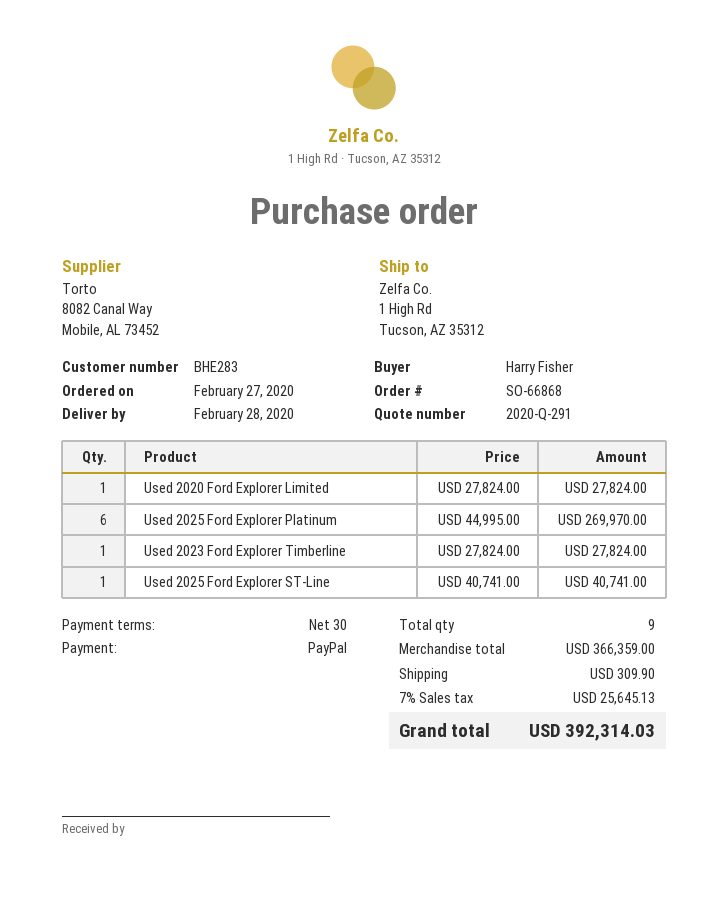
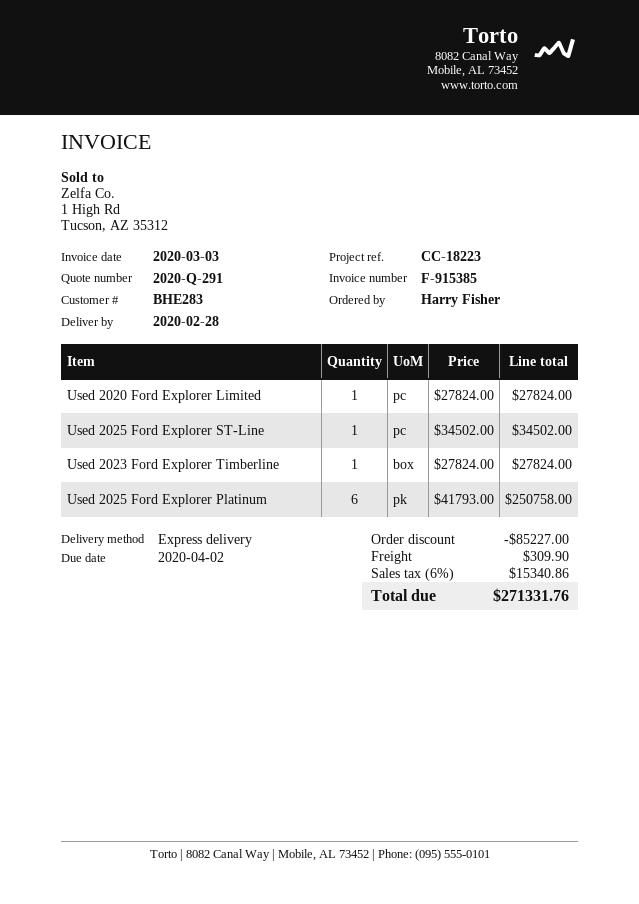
Used 2025 Ford Explorer Platinum: 6 x 44995.00 = 269970.00 -> 6 x 41793.00 = 250758.00
Used 2025 Ford Explorer ST-Line: 1 x 40741.00 = 40741.00 -> 1 x 34502.00 = 34502.00
discount: none -> 85227.00
tax: 7% = 25645.13 -> 6% = 15340.86
total: 392314.03 -> 271331.76

